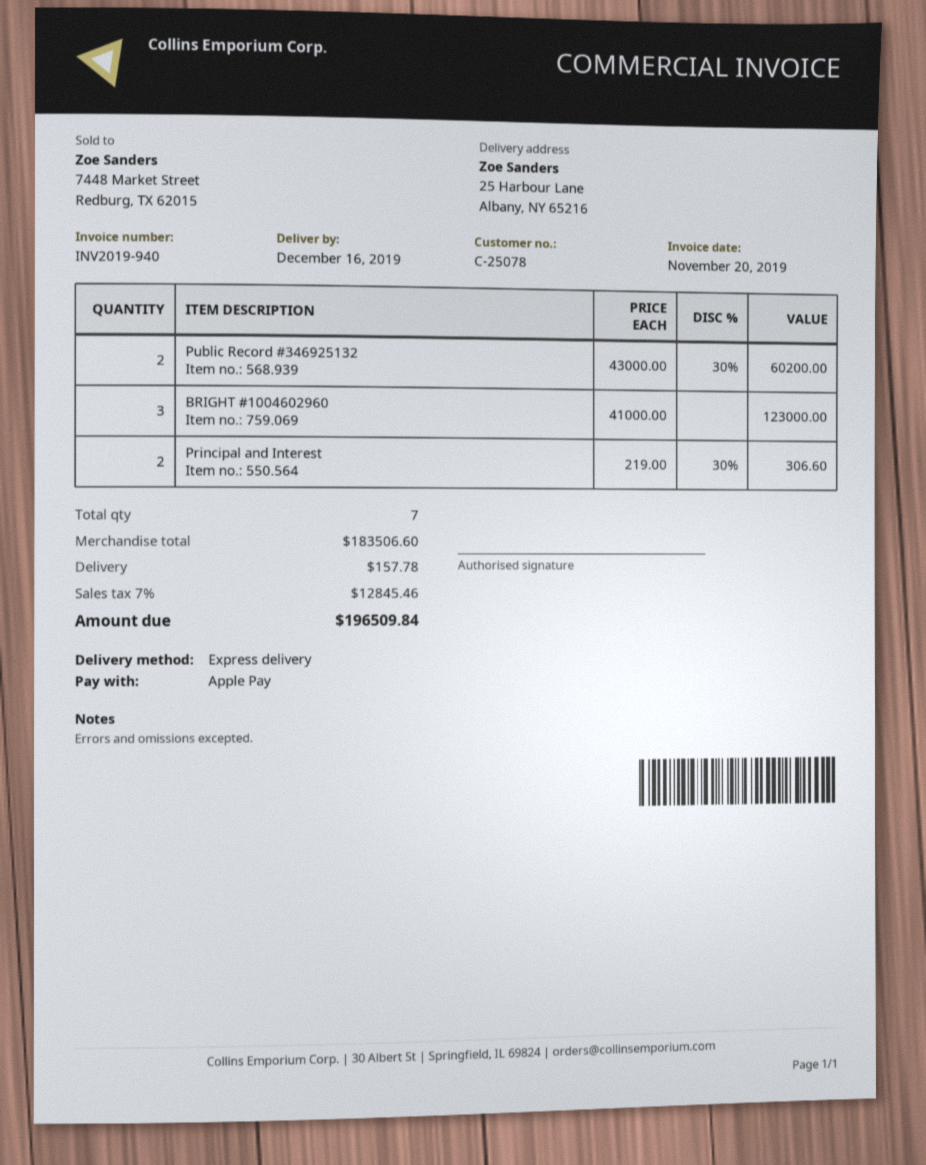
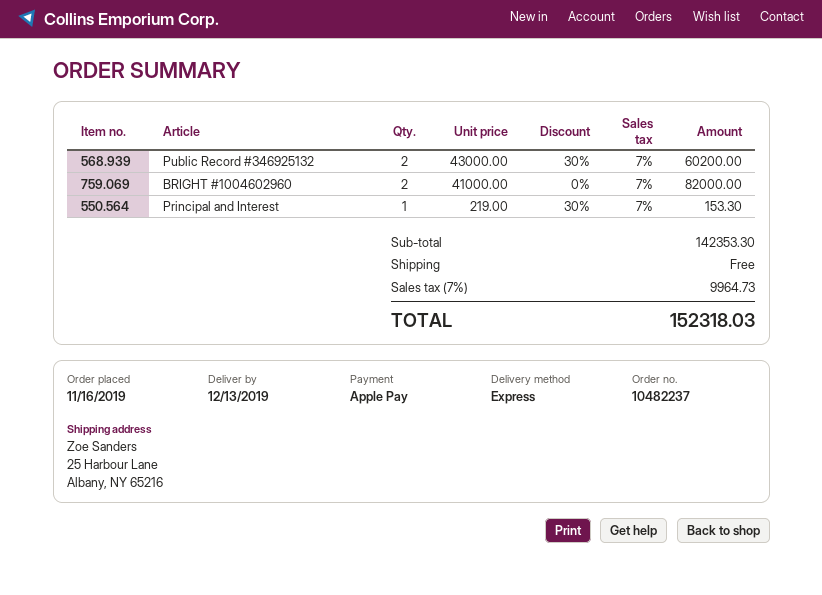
delivery date: 2019-12-16 -> 2019-12-13
BRIGHT #1004602960: 3 x 41000.00 = 123000.00 -> 2 x 41000.00 = 82000.00
Principal and Interest: 2 x 219.00 - 30% = 306.60 -> 1 x 219.00 - 30% = 153.30
subtotal: 183506.60 -> 142353.30
shipping: 157.78 -> 0.00
tax: 7% = 12845.46 -> 7% = 9964.73
total: 196509.84 -> 152318.03

